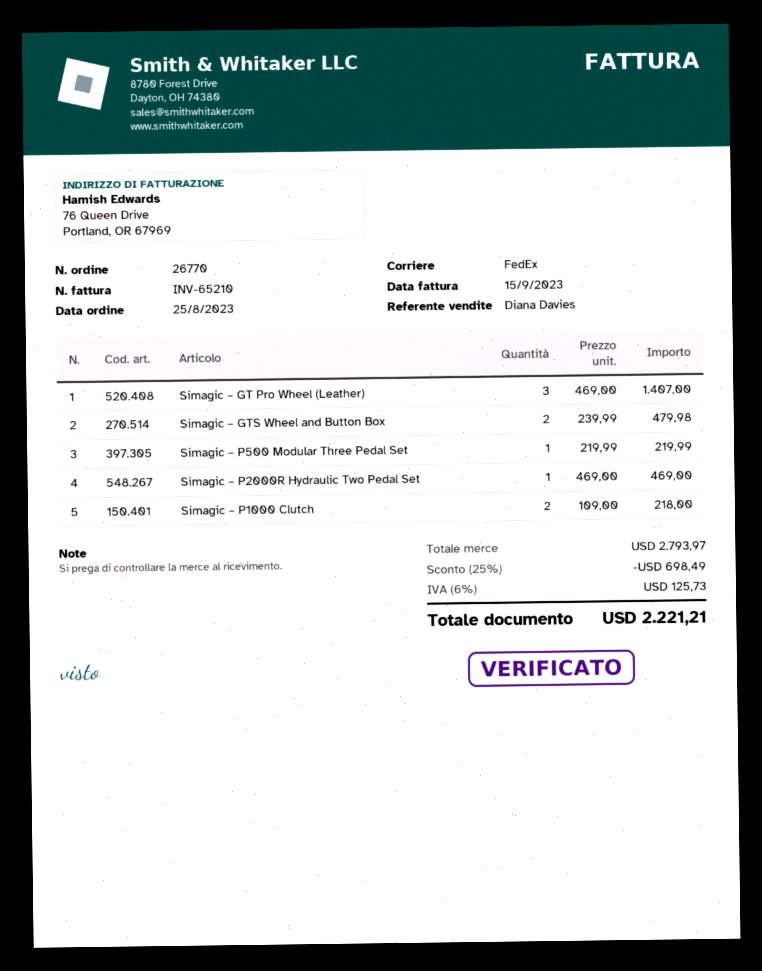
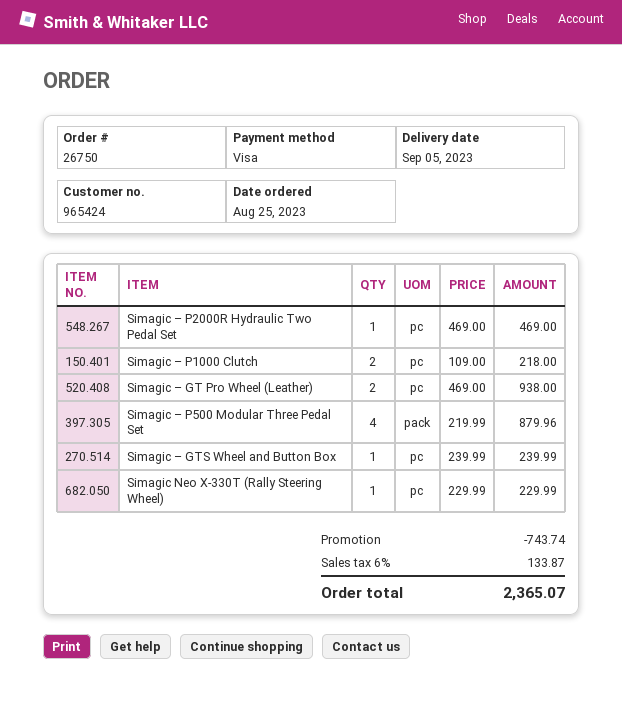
order number: 26770 -> 26750
Simagic – GT Pro Wheel (Leather): 3 x 469.00 = 1407.00 -> 2 x 469.00 = 938.00
Simagic – GTS Wheel and Button Box: 2 x 239.99 = 479.98 -> 1 x 239.99 = 239.99
Simagic – P500 Modular Three Pedal Set: 1 x 219.99 = 219.99 -> 4 x 219.99 = 879.96
Simagic Neo X-330T (Rally Steering Wheel): none -> 1 x 229.99 = 229.99
discount: 698.49 -> 743.74
tax: 6% = 125.73 -> 6% = 133.87
total: 2221.21 -> 2365.07

